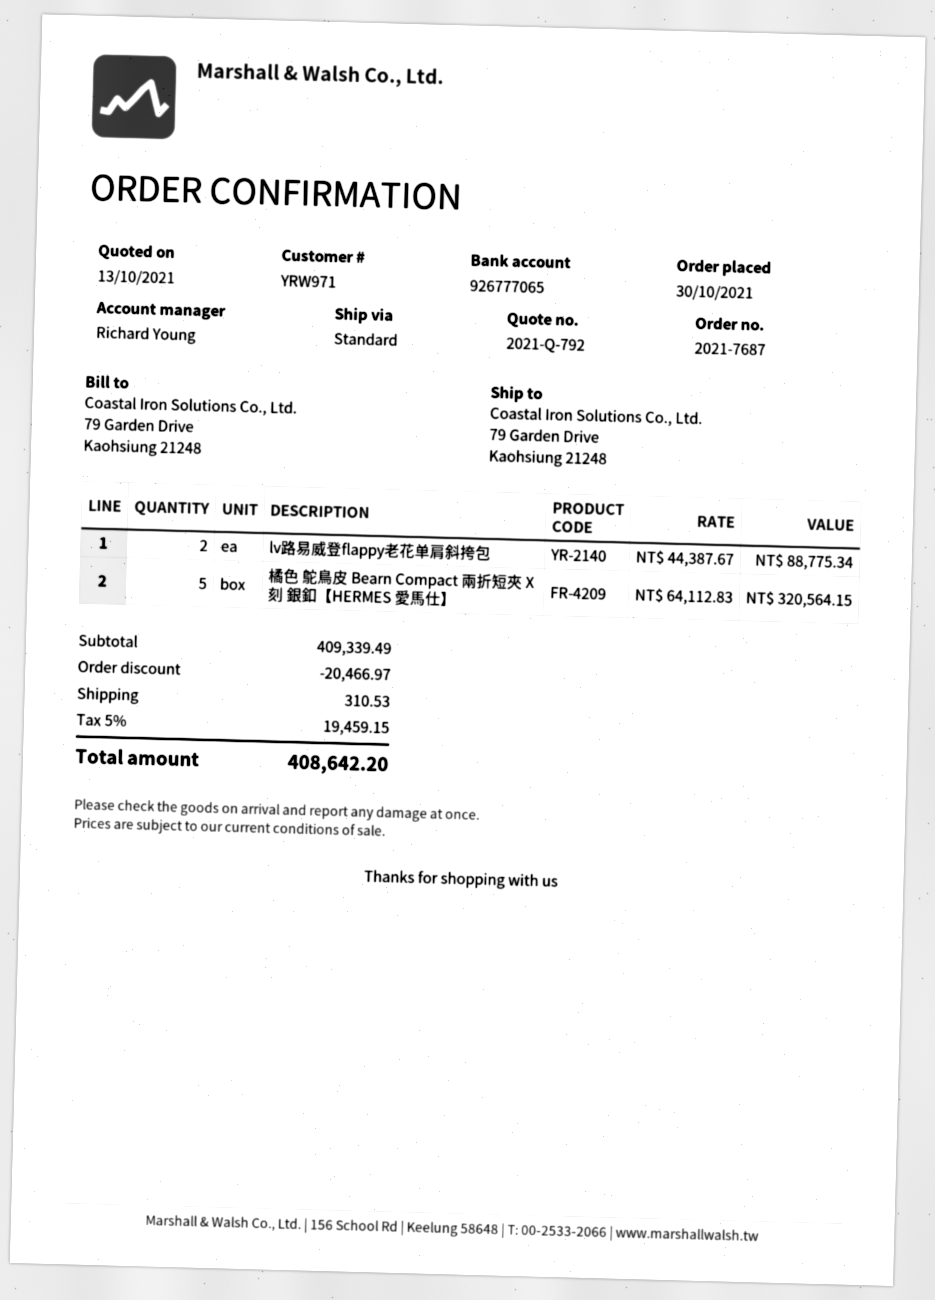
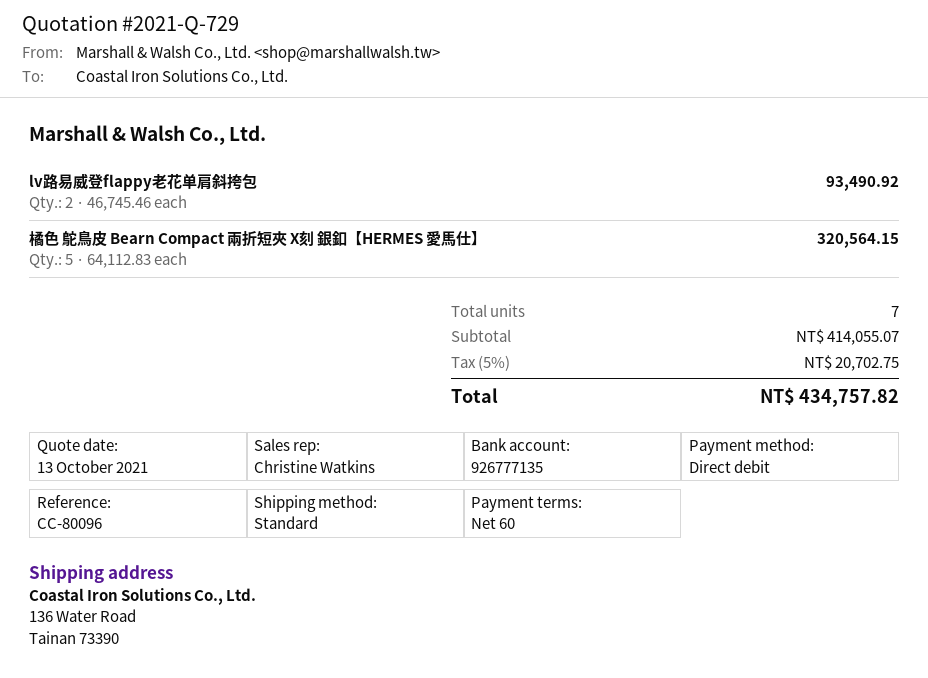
quote number: 2021-Q-792 -> 2021-Q-729
sales rep: Richard Young -> Christine Watkins
bank account: 926777065 -> 926777135
ship to: 79 Garden Drive, Kaohsiung 21248 -> 136 Water Road, Tainan 73390
lv路易威登flappy老花单肩斜挎包: 2 x 44387.67 = 88775.34 -> 2 x 46745.46 = 93490.92
subtotal: 409339.49 -> 414055.07
discount: 20466.97 -> none
shipping: 310.53 -> none
tax: 5% = 19459.15 -> 5% = 20702.75
total: 408642.20 -> 434757.82

